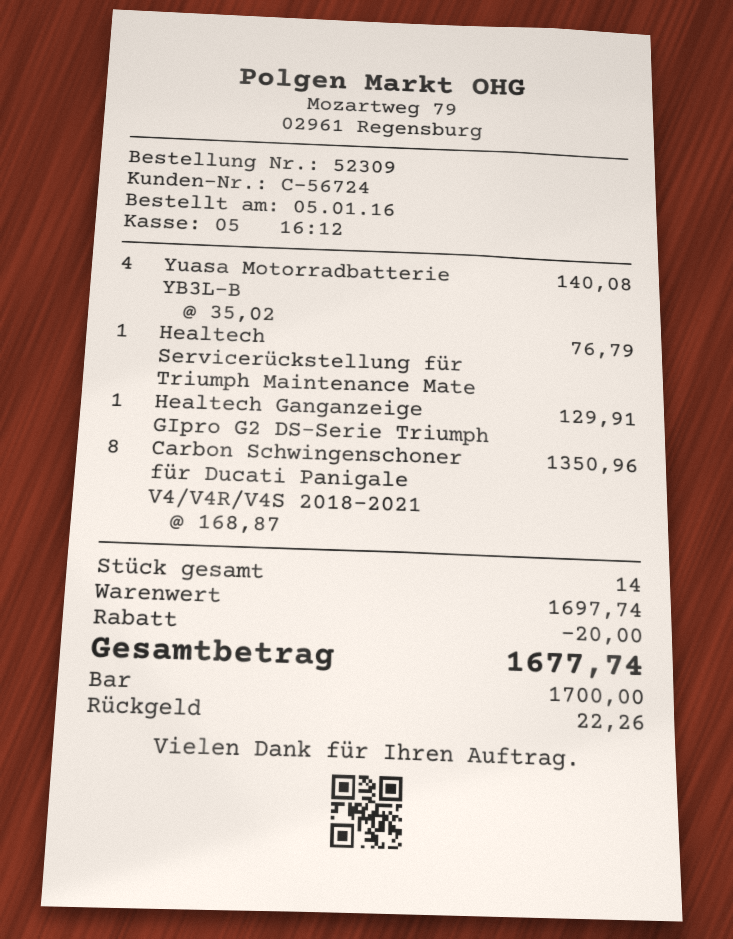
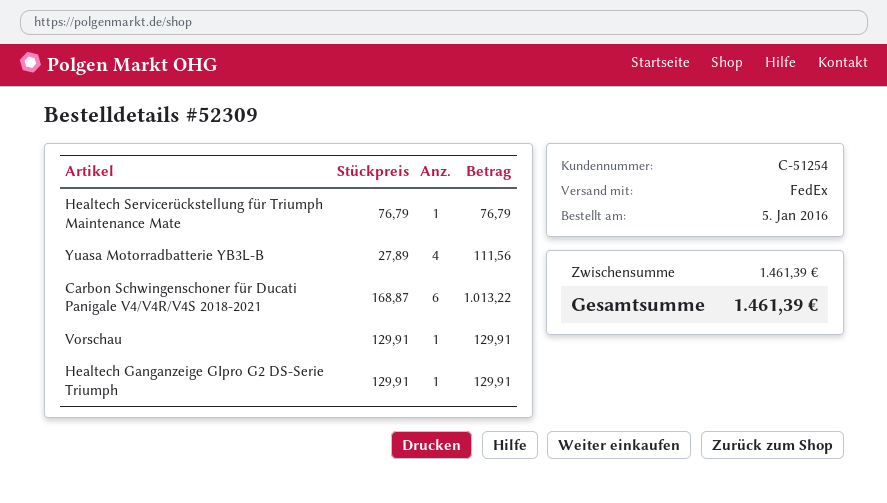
customer number: C-56724 -> C-51254
Yuasa Motorradbatterie YB3L-B: 4 x 35.02 = 140.08 -> 4 x 27.89 = 111.56
Carbon Schwingenschoner für Ducati Panigale V4/V4R/V4S 2018-2021: 8 x 168.87 = 1350.96 -> 6 x 168.87 = 1013.22
Vorschau: none -> 1 x 129.91 = 129.91
subtotal: 1697.74 -> 1461.39
discount: 20.00 -> none
total: 1677.74 -> 1461.39

